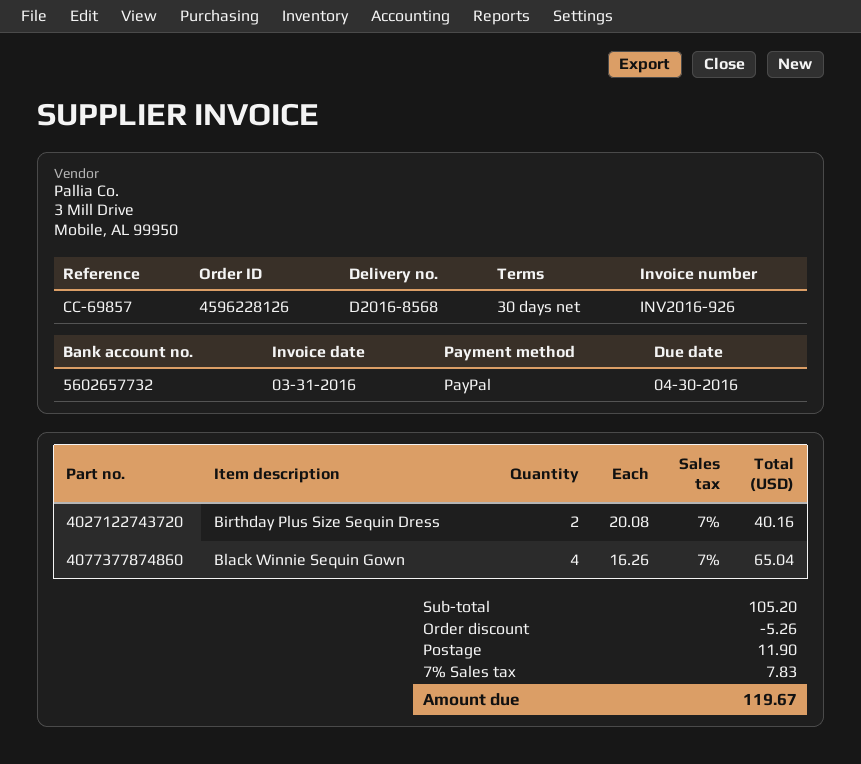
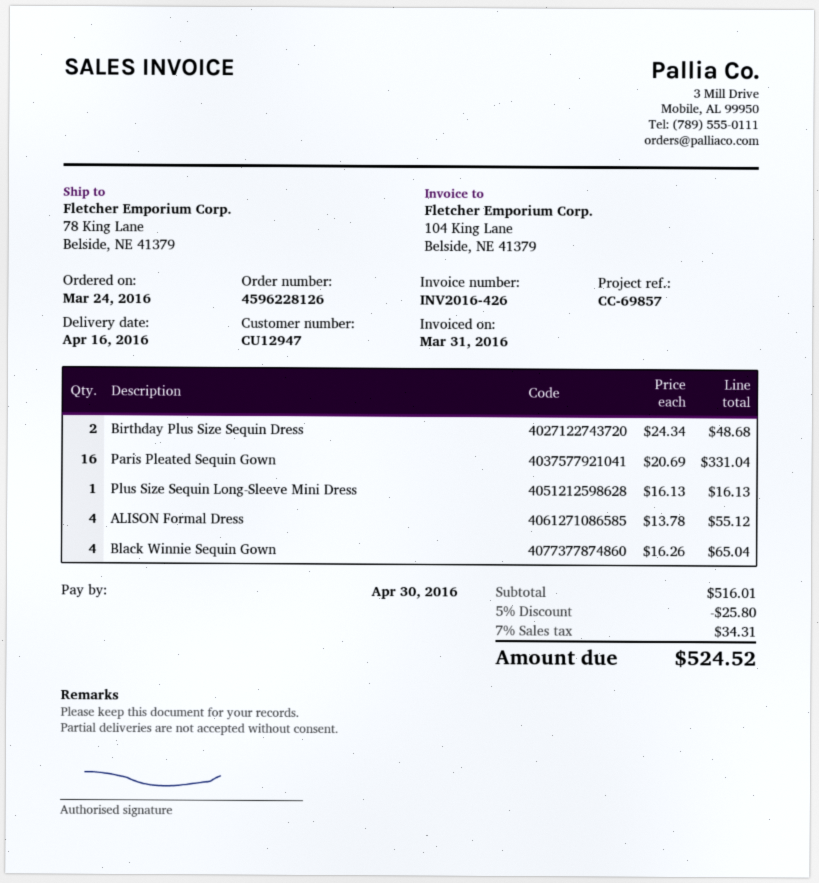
invoice number: INV2016-926 -> INV2016-426
Birthday Plus Size Sequin Dress: 2 x 20.08 = 40.16 -> 2 x 24.34 = 48.68
Paris Pleated Sequin Gown: none -> 16 x 20.69 = 331.04
Plus Size Sequin Long-Sleeve Mini Dress: none -> 1 x 16.13 = 16.13
ALISON Formal Dress: none -> 4 x 13.78 = 55.12
subtotal: 105.20 -> 516.01
discount: 5.26 -> 25.80
shipping: 11.90 -> none
tax: 7% = 7.83 -> 7% = 34.31
total: 119.67 -> 524.52

